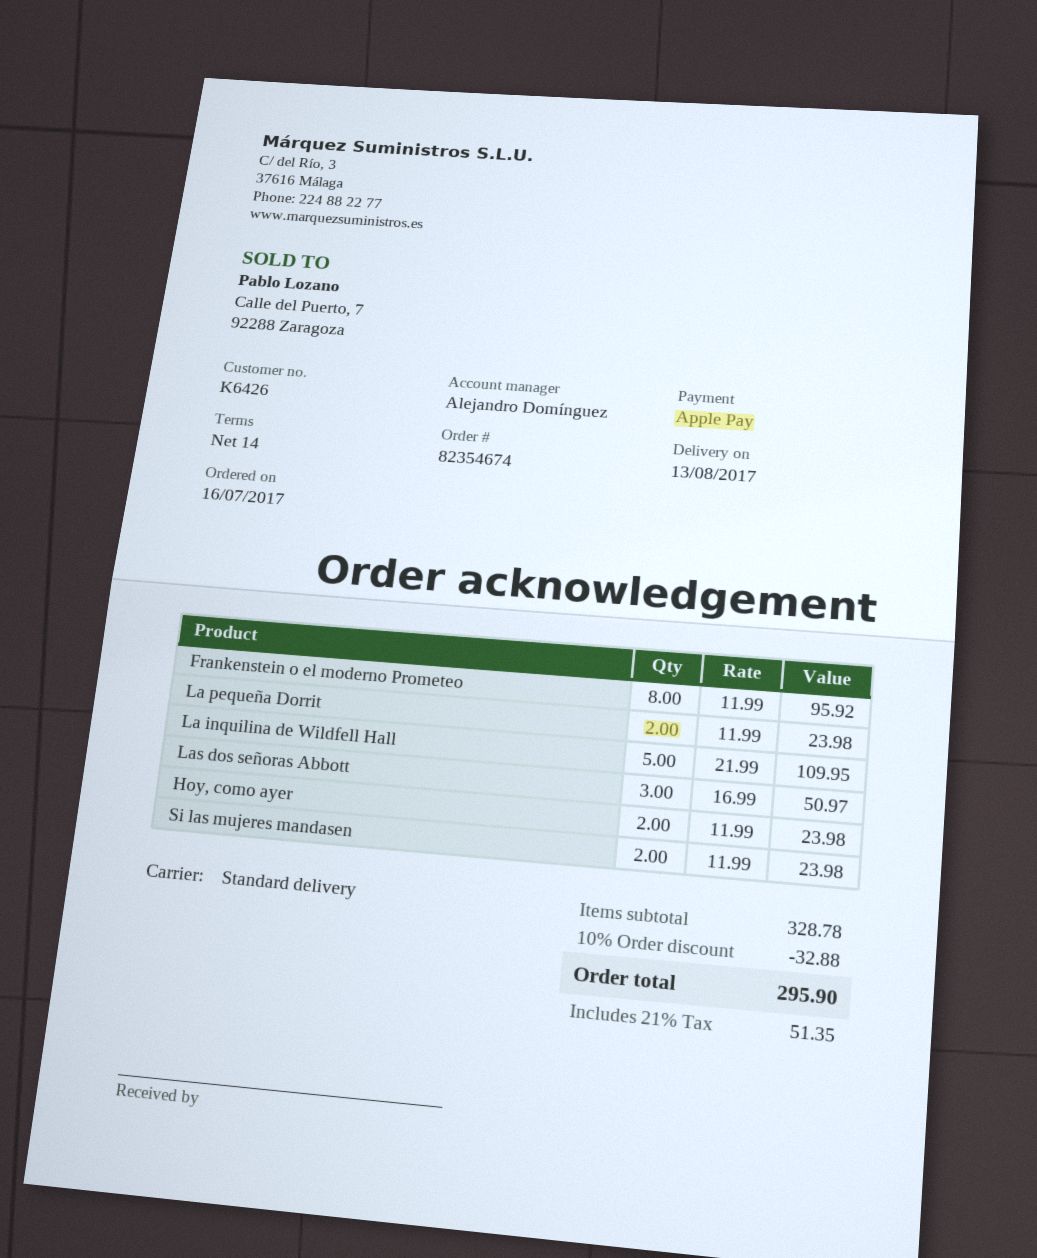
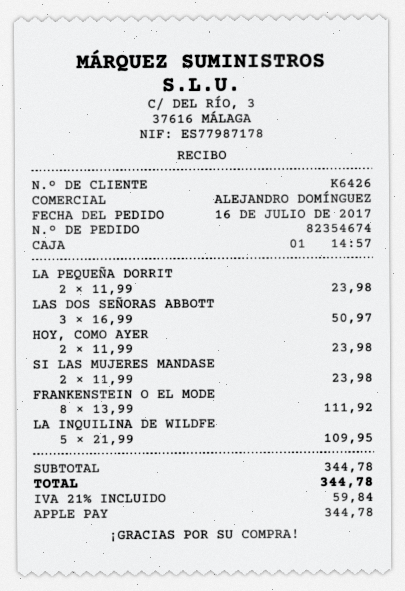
Frankenstein o el moderno Prometeo: 8 x 11.99 = 95.92 -> 8 x 13.99 = 111.92
subtotal: 328.78 -> 344.78
discount: 10% = 32.88 -> none
tax: 21% = 51.35 -> 21% = 59.84
total: 295.90 -> 344.78

